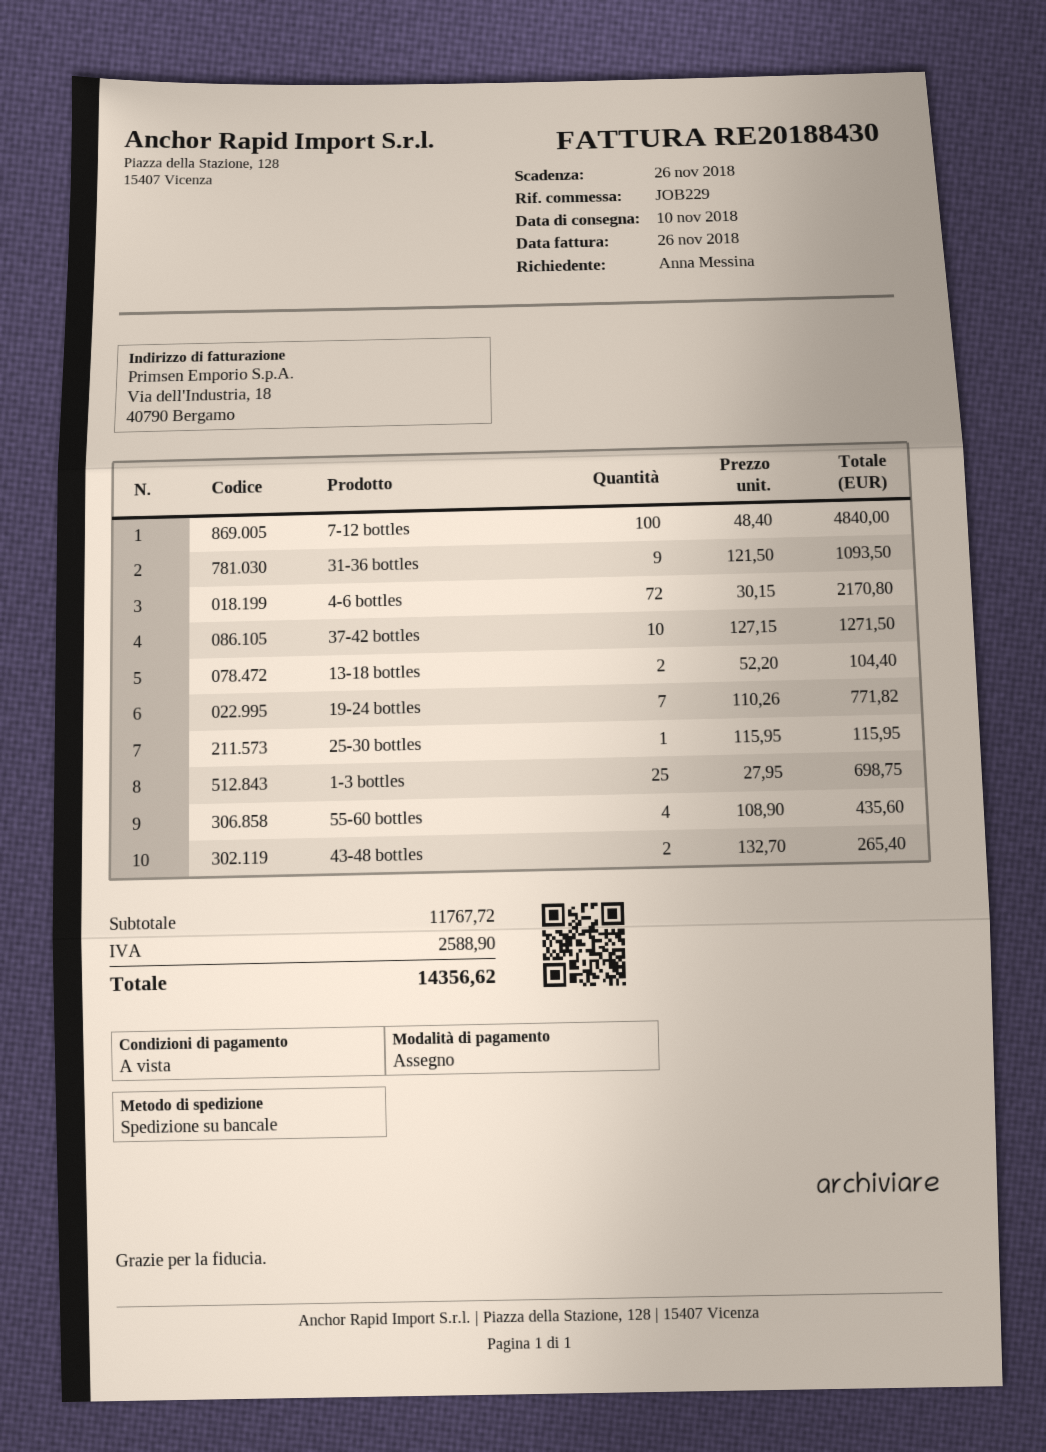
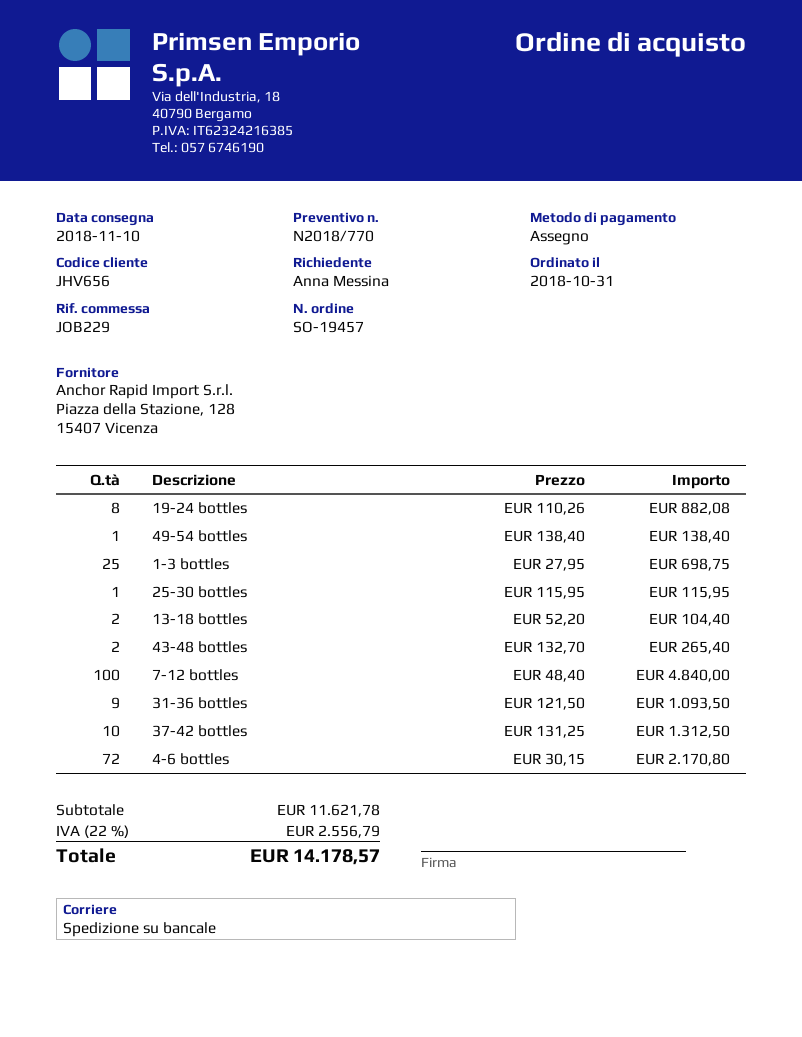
37-42 bottles: 10 x 127.15 = 1271.50 -> 10 x 131.25 = 1312.50
19-24 bottles: 7 x 110.26 = 771.82 -> 8 x 110.26 = 882.08
55-60 bottles: 4 x 108.90 = 435.60 -> none
49-54 bottles: none -> 1 x 138.40 = 138.40
subtotal: 11767.72 -> 11621.78
tax: 2588.90 -> 2556.79
total: 14356.62 -> 14178.57

